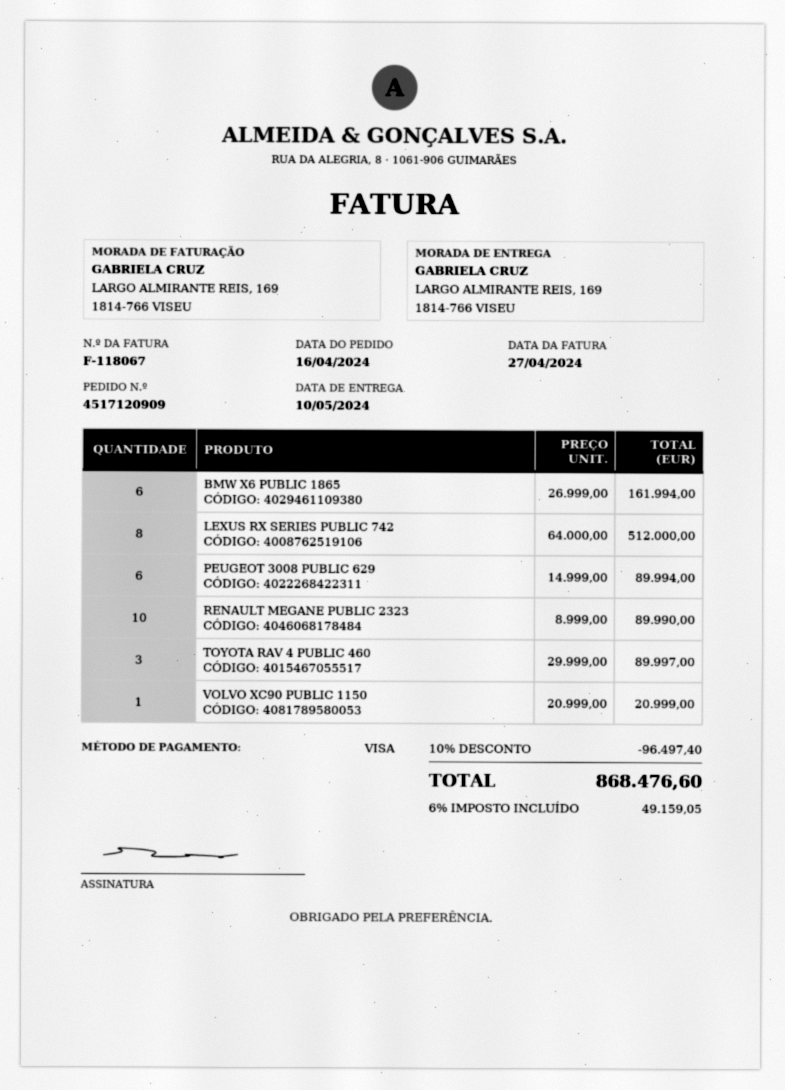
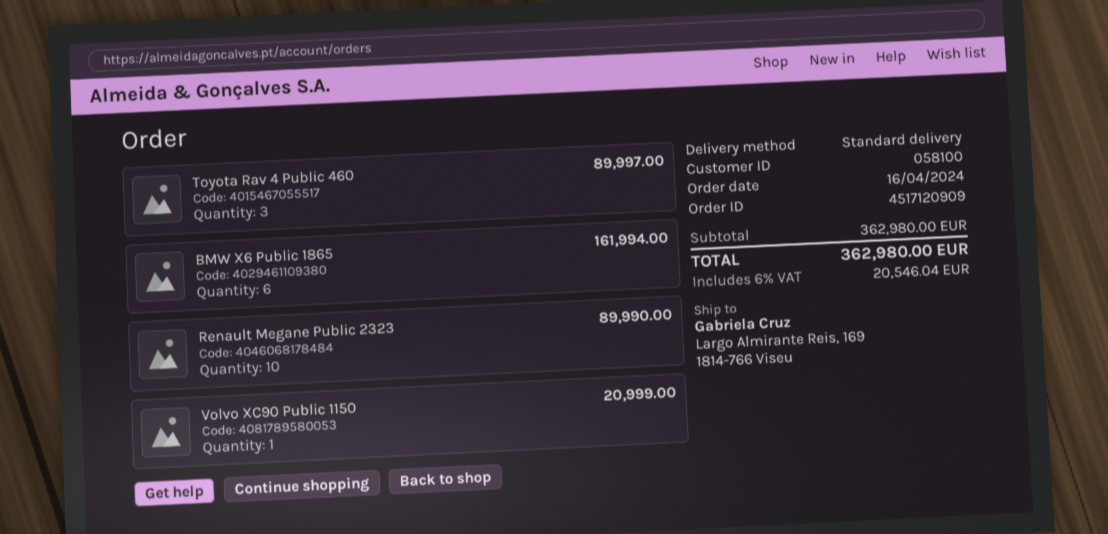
LEXUS RX SERIES PUBLIC 742: 8 for 512000.00 -> none
PEUGEOT 3008 PUBLIC 629: 6 for 89994.00 -> none
discount: 10% = 96497.40 -> none
tax: 6% = 49159.05 -> 6% = 20546.04
total: 868476.60 -> 362980.00

